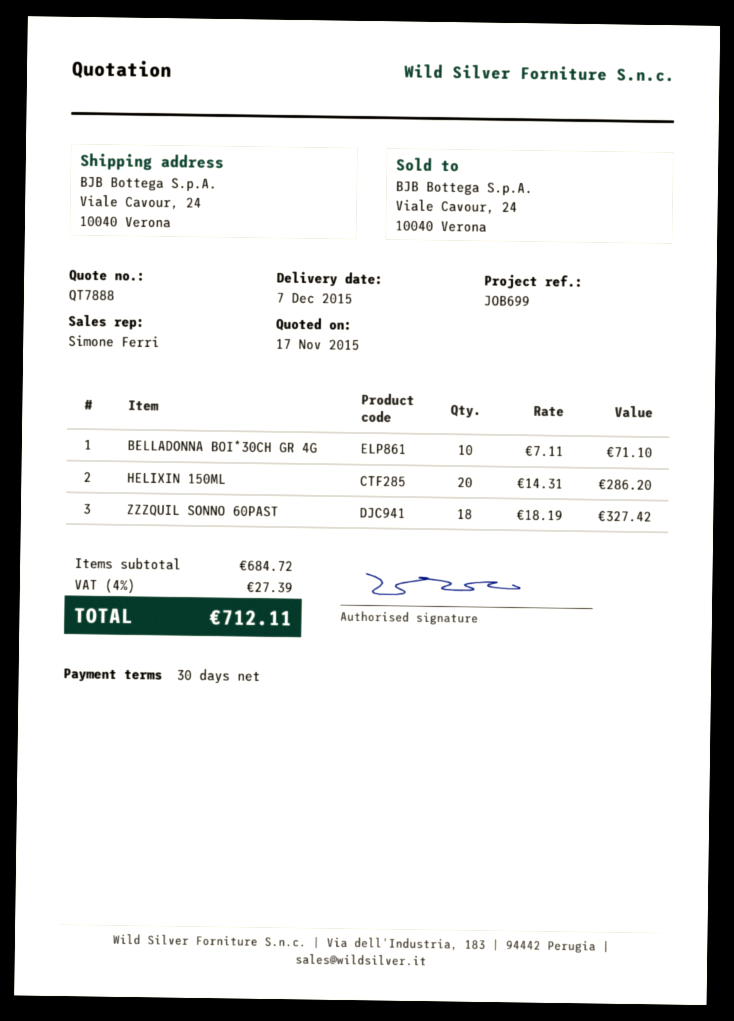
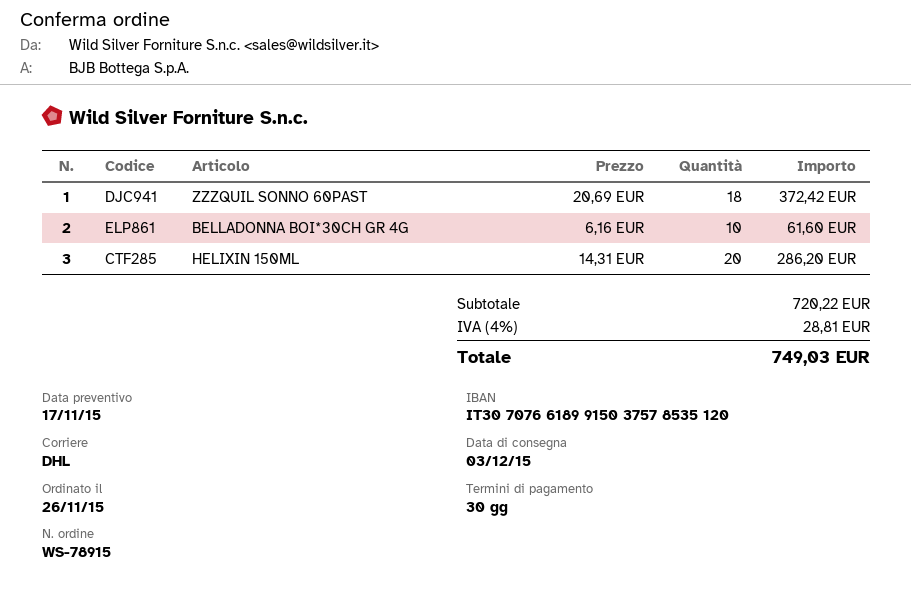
delivery date: 2015-12-07 -> 2015-12-03
BELLADONNA BOI*30CH GR 4G: 10 x 7.11 = 71.10 -> 10 x 6.16 = 61.60
ZZZQUIL SONNO 60PAST: 18 x 18.19 = 327.42 -> 18 x 20.69 = 372.42
subtotal: 684.72 -> 720.22
tax: 4% = 27.39 -> 4% = 28.81
total: 712.11 -> 749.03

